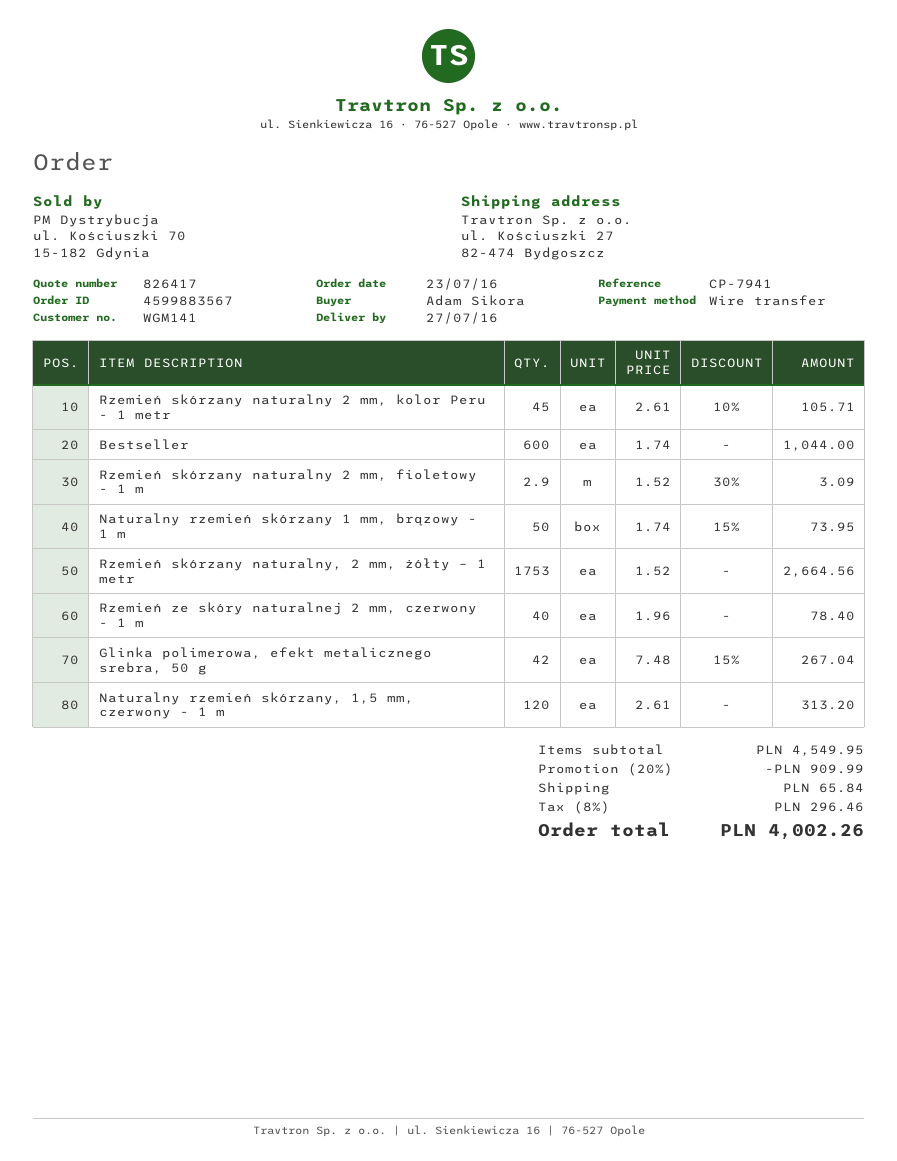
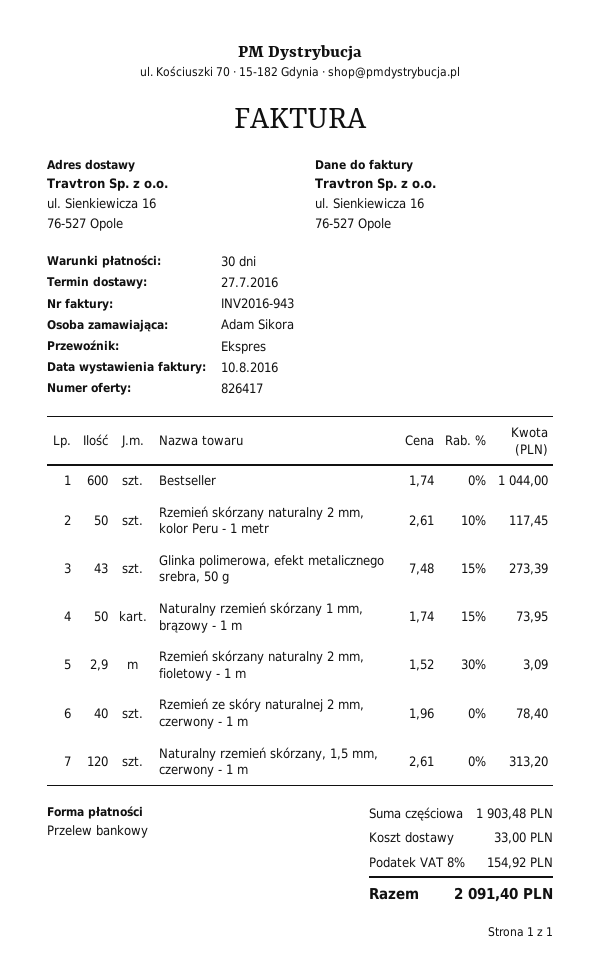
ship to: ul. Kościuszki 27, 82-474 Bydgoszcz -> ul. Sienkiewicza 16, 76-527 Opole
Rzemień skórzany naturalny 2 mm, kolor Peru - 1 metr: 45 x 2.61 - 10% = 105.71 -> 50 x 2.61 - 10% = 117.45
Rzemień skórzany naturalny, 2 mm, żółty – 1 metr: 1753 x 1.52 = 2664.56 -> none
Glinka polimerowa, efekt metalicznego srebra, 50 g: 42 x 7.48 - 15% = 267.04 -> 43 x 7.48 - 15% = 273.39
subtotal: 4549.95 -> 1903.48
discount: 20% = 909.99 -> none
shipping: 65.84 -> 33.00
tax: 8% = 296.46 -> 8% = 154.92
total: 4002.26 -> 2091.40

